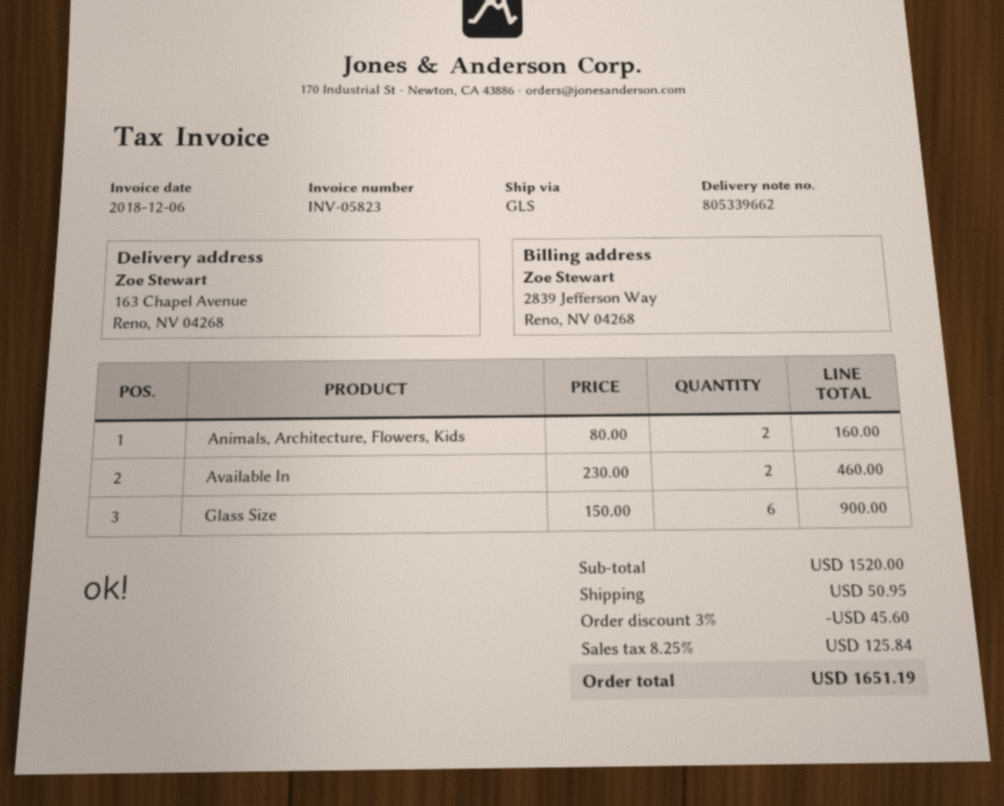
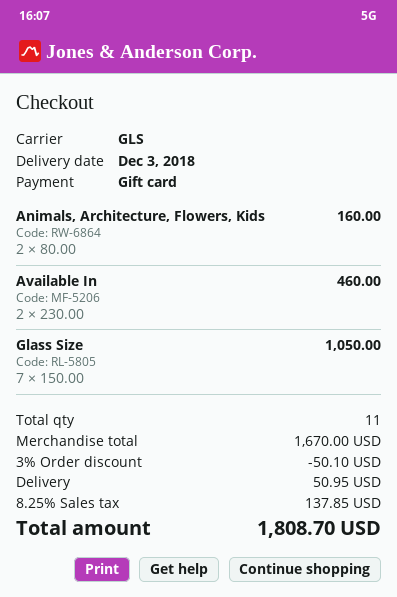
Glass Size: 6 x 150.00 = 900.00 -> 7 x 150.00 = 1050.00
subtotal: 1520.00 -> 1670.00
discount: 3% = 45.60 -> 3% = 50.10
tax: 8.25% = 125.84 -> 8.25% = 137.85
total: 1651.19 -> 1808.70

